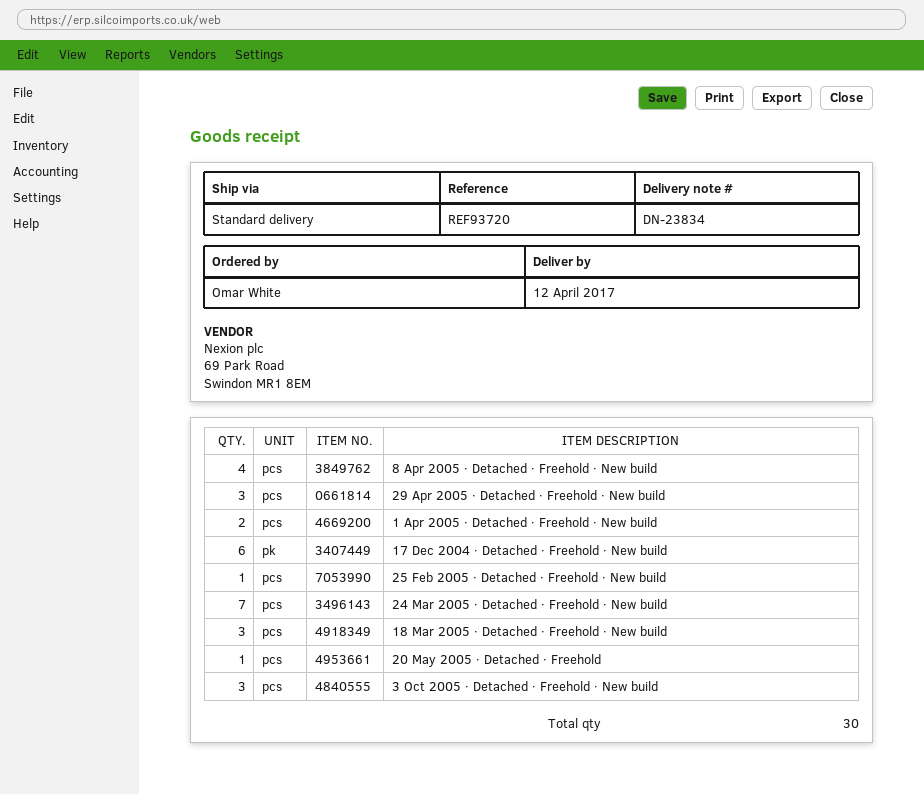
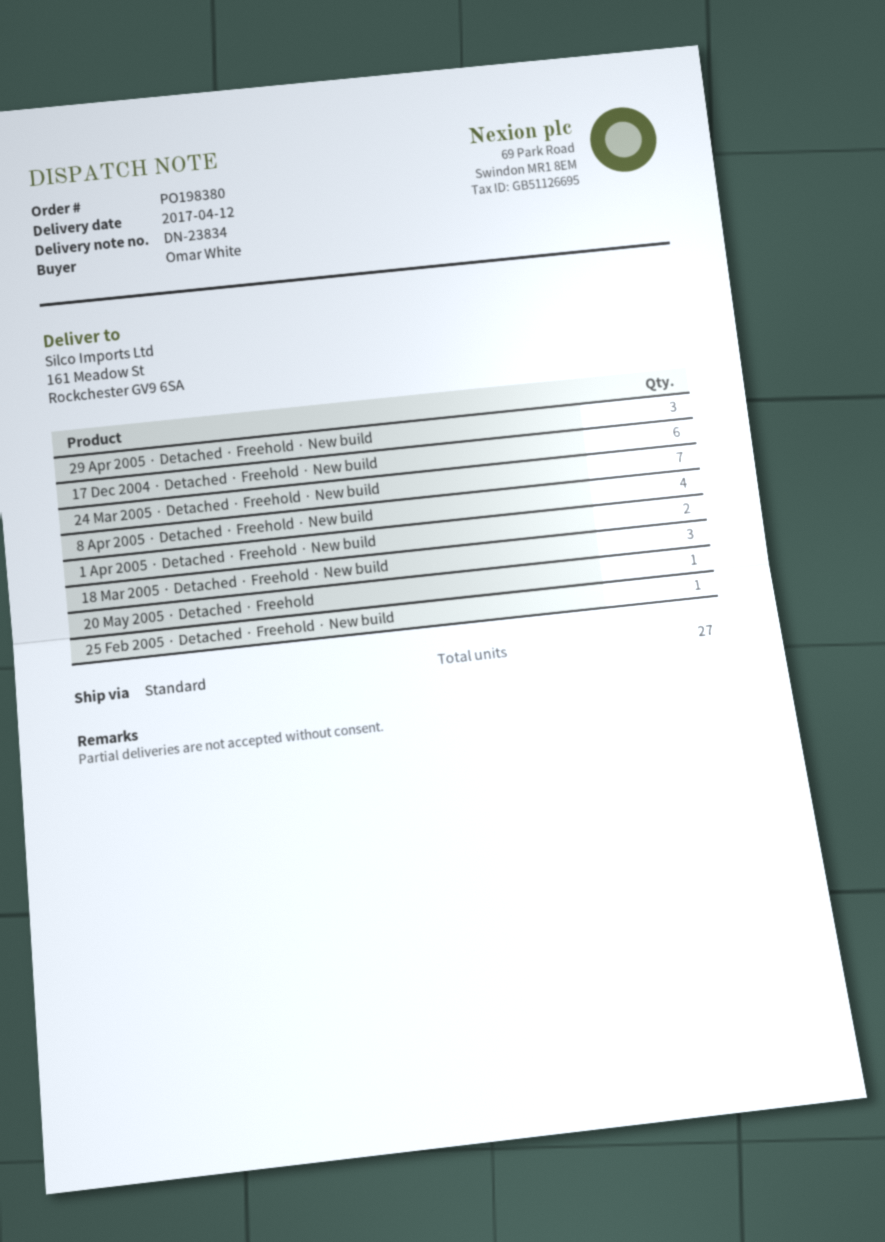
3 Oct 2005 · Detached · Freehold · New build: 3 -> none
total quantity: 30 -> 27

